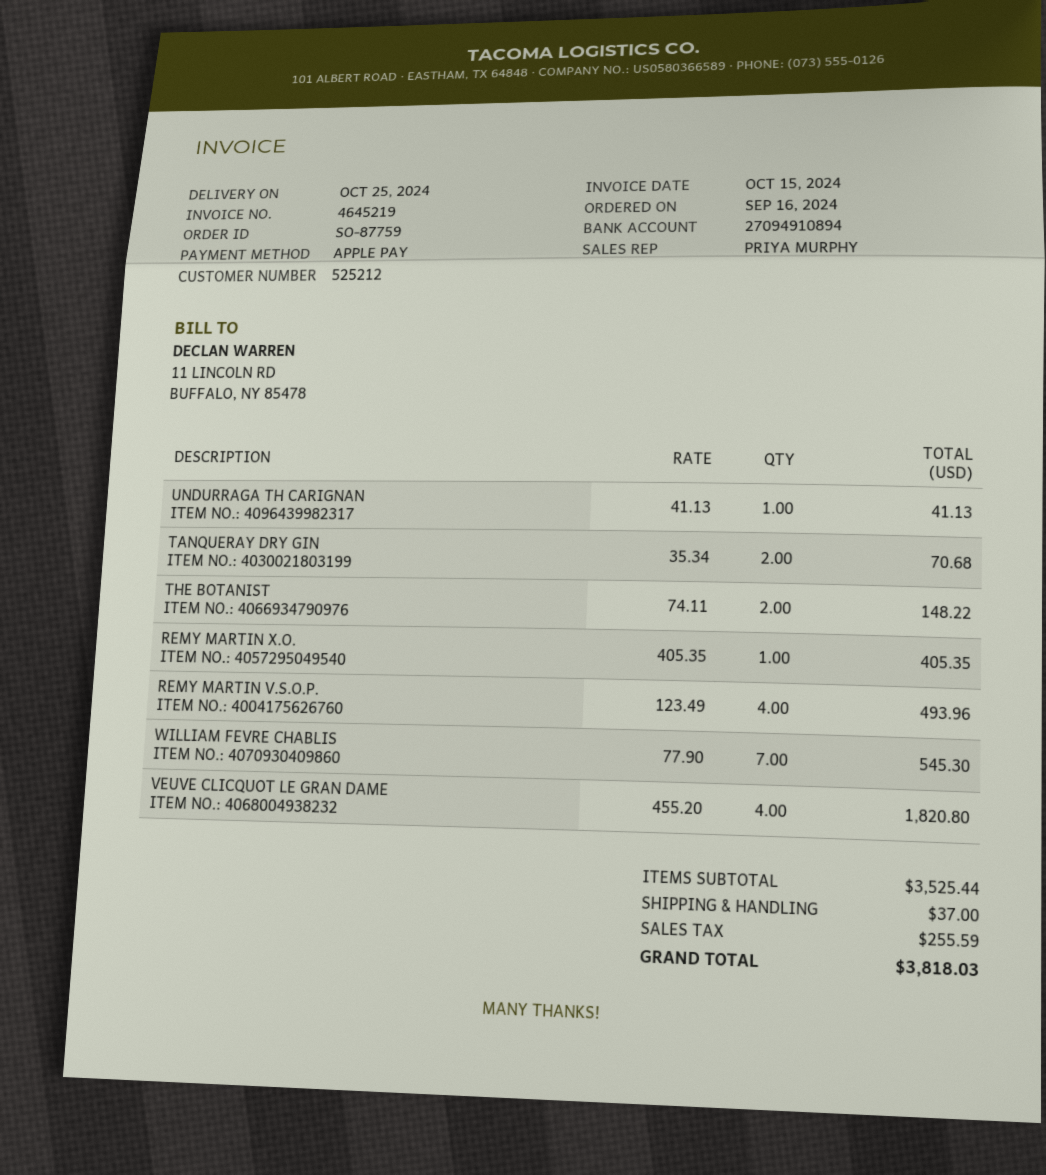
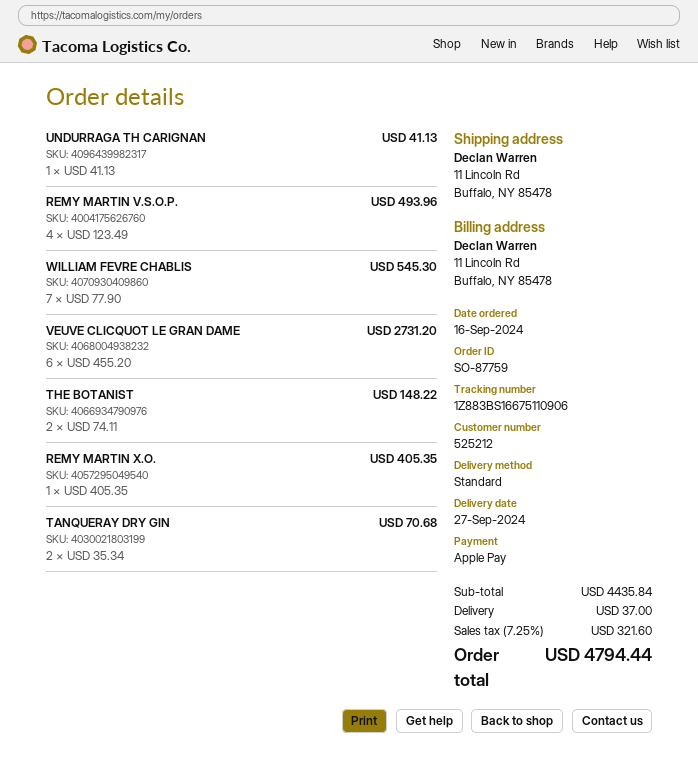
delivery date: 2024-10-25 -> 2024-09-27
VEUVE CLICQUOT LE GRAN DAME: 4 x 455.20 = 1820.80 -> 6 x 455.20 = 2731.20
subtotal: 3525.44 -> 4435.84
tax: 255.59 -> 321.60
total: 3818.03 -> 4794.44

